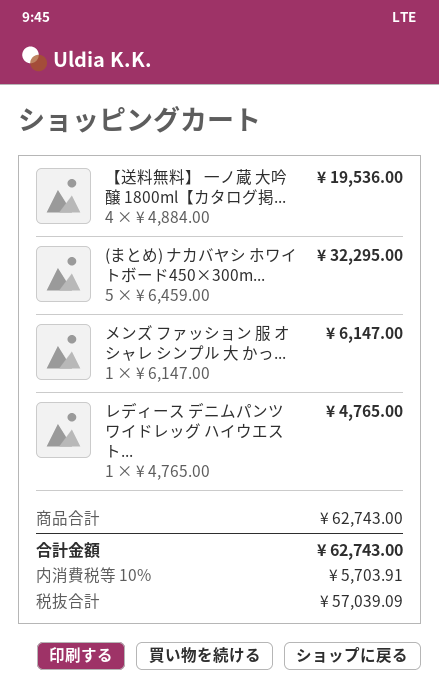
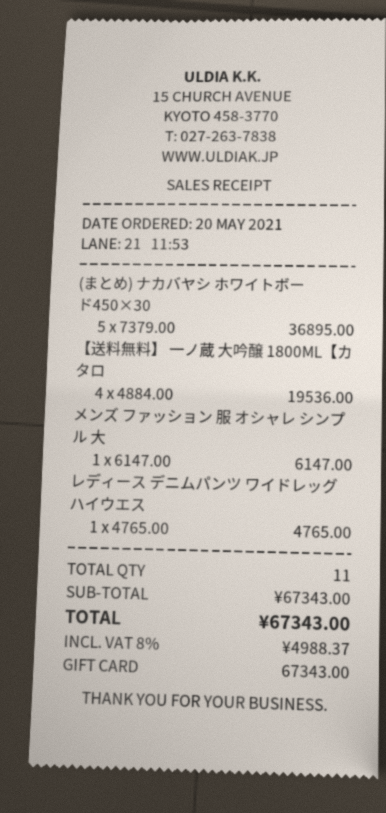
(まとめ) ナカバヤシ ホワイトボード450×300m...: 5 x 6459.00 = 32295.00 -> 5 x 7379.00 = 36895.00
subtotal: 62743.00 -> 67343.00
tax: 10% = 5703.91 -> 8% = 4988.37
total: 62743.00 -> 67343.00

